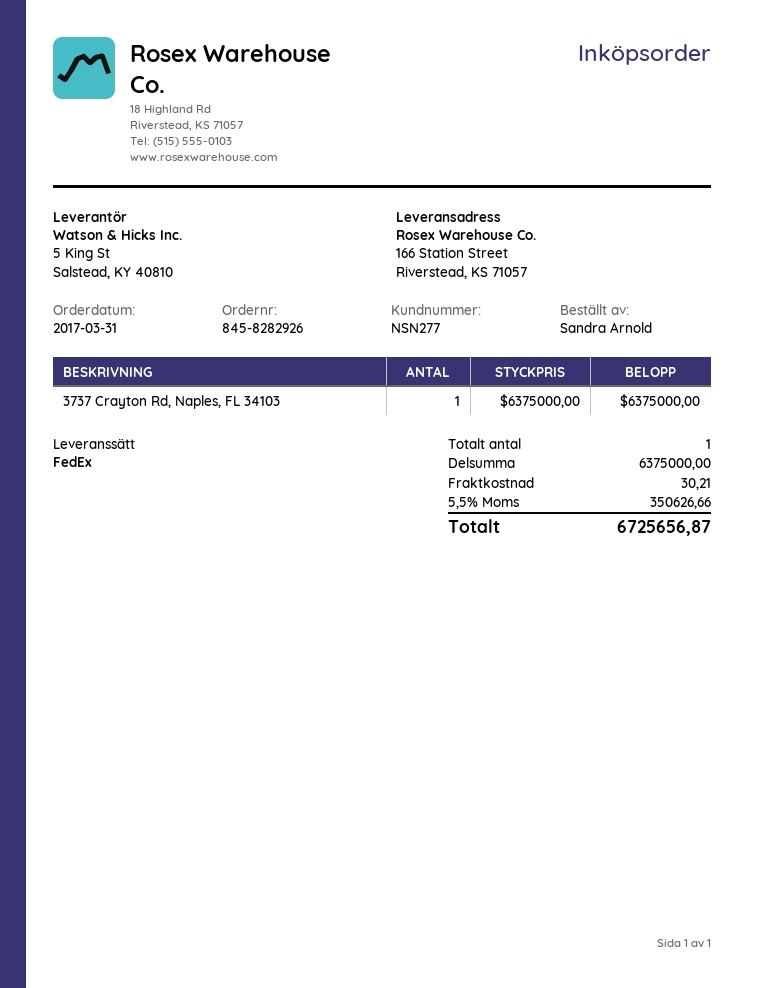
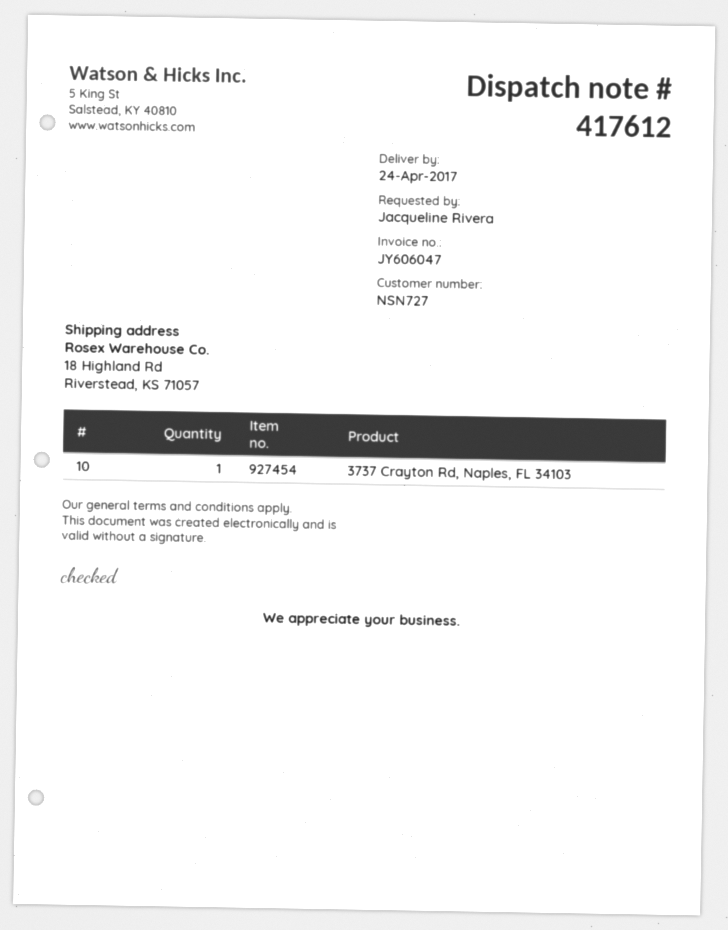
customer number: NSN277 -> NSN727
ordered by: Sandra Arnold -> Jacqueline Rivera
ship to: 166 Station Street, Riverstead, KS 71057 -> 18 Highland Rd, Riverstead, KS 71057

